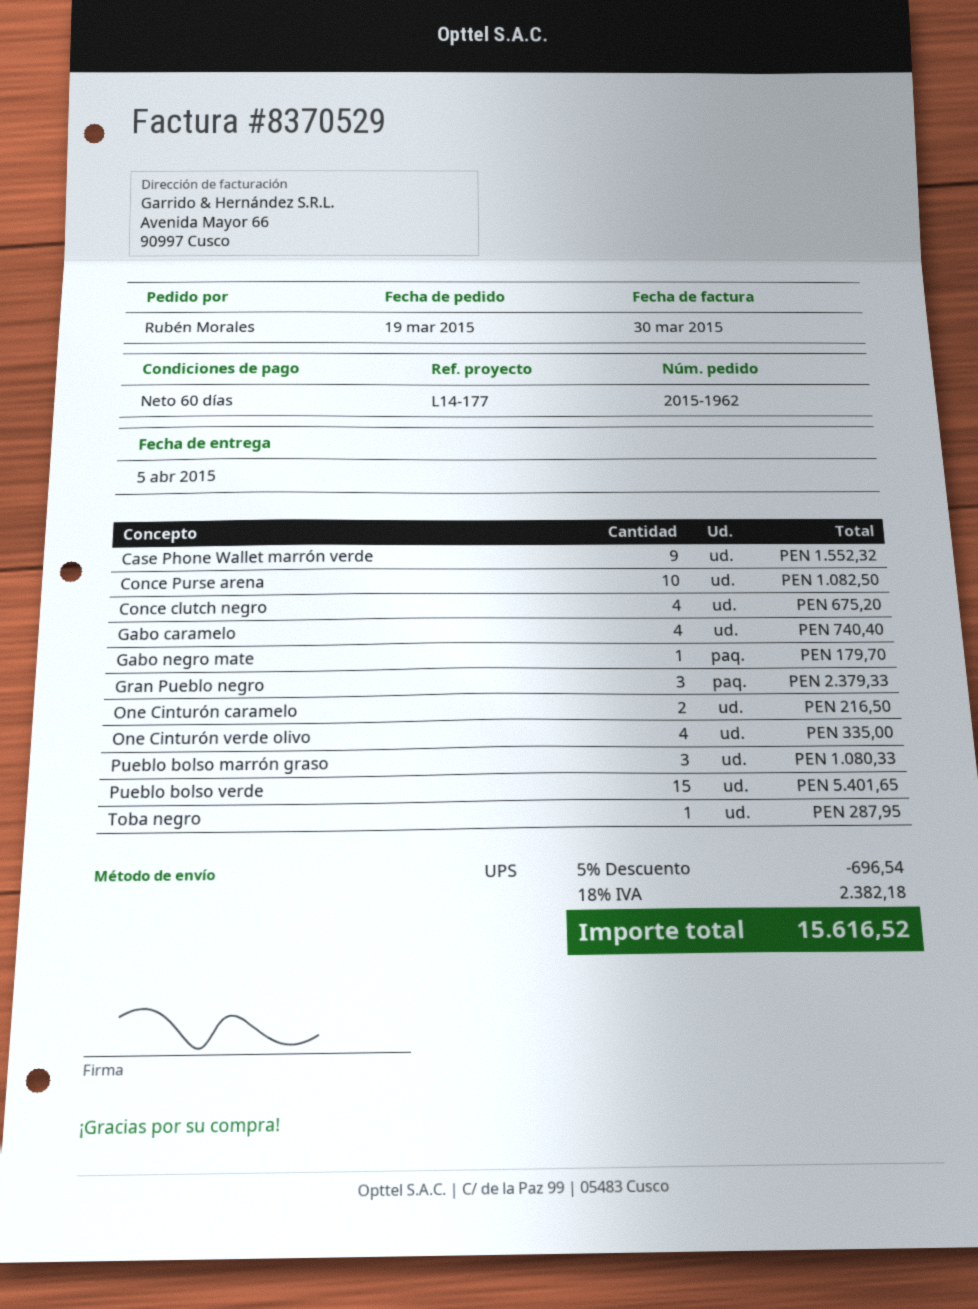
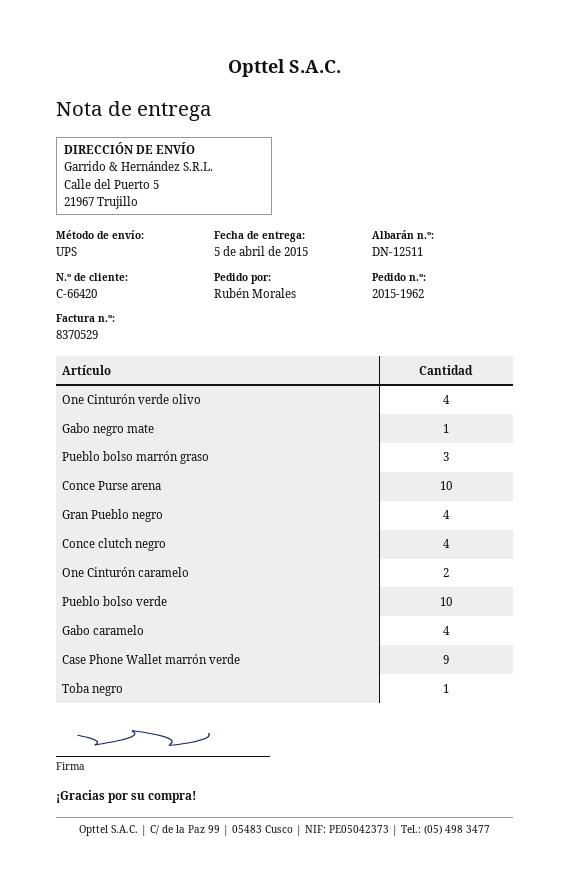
Gran Pueblo negro: 3 -> 4
Pueblo bolso verde: 15 -> 10

